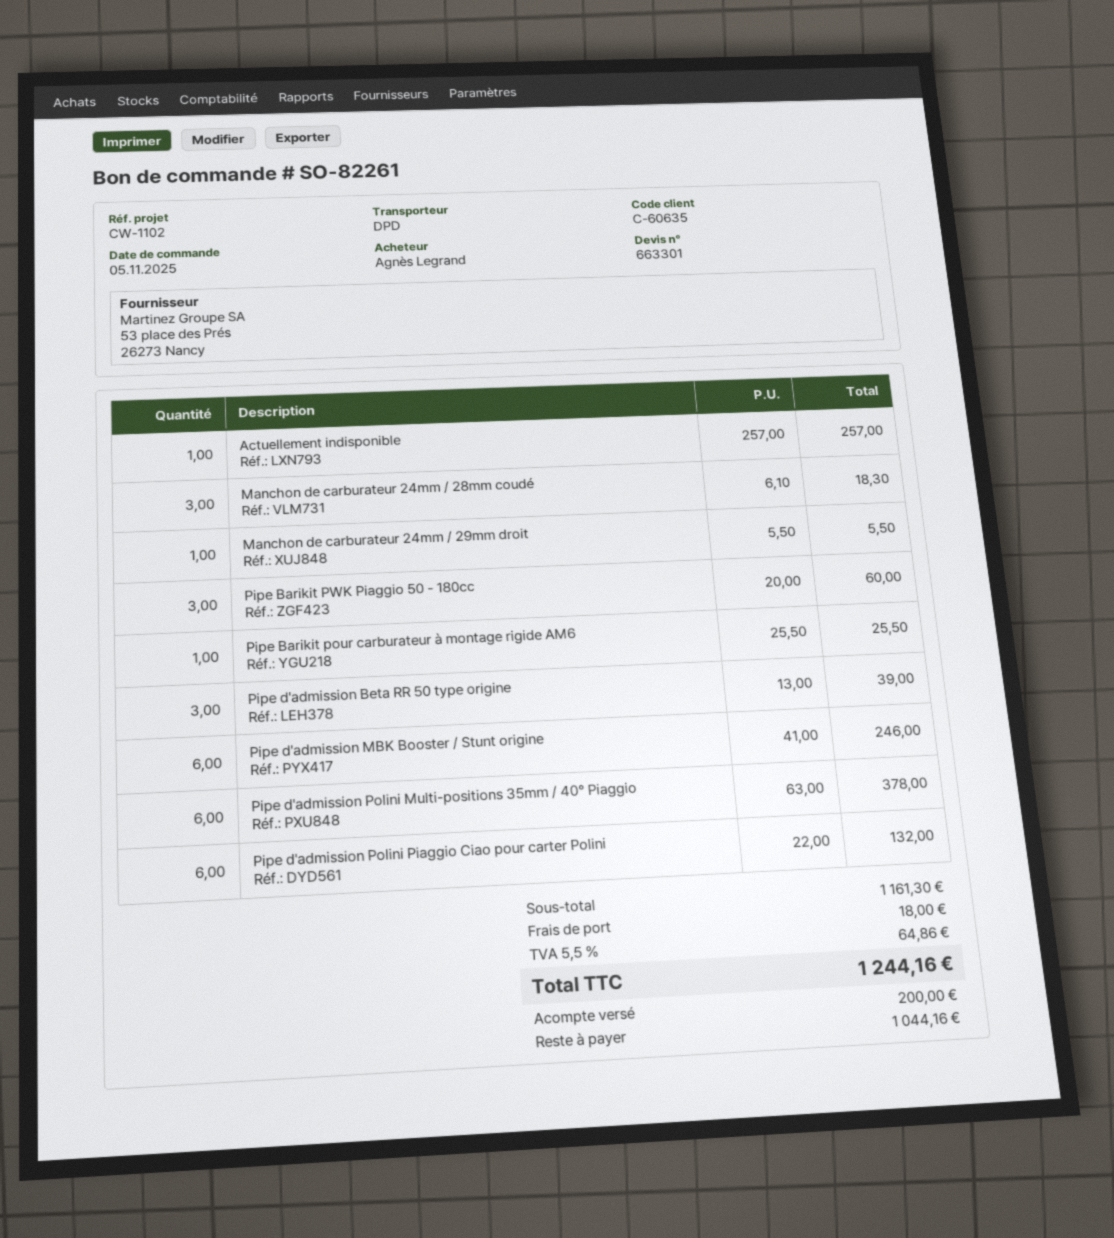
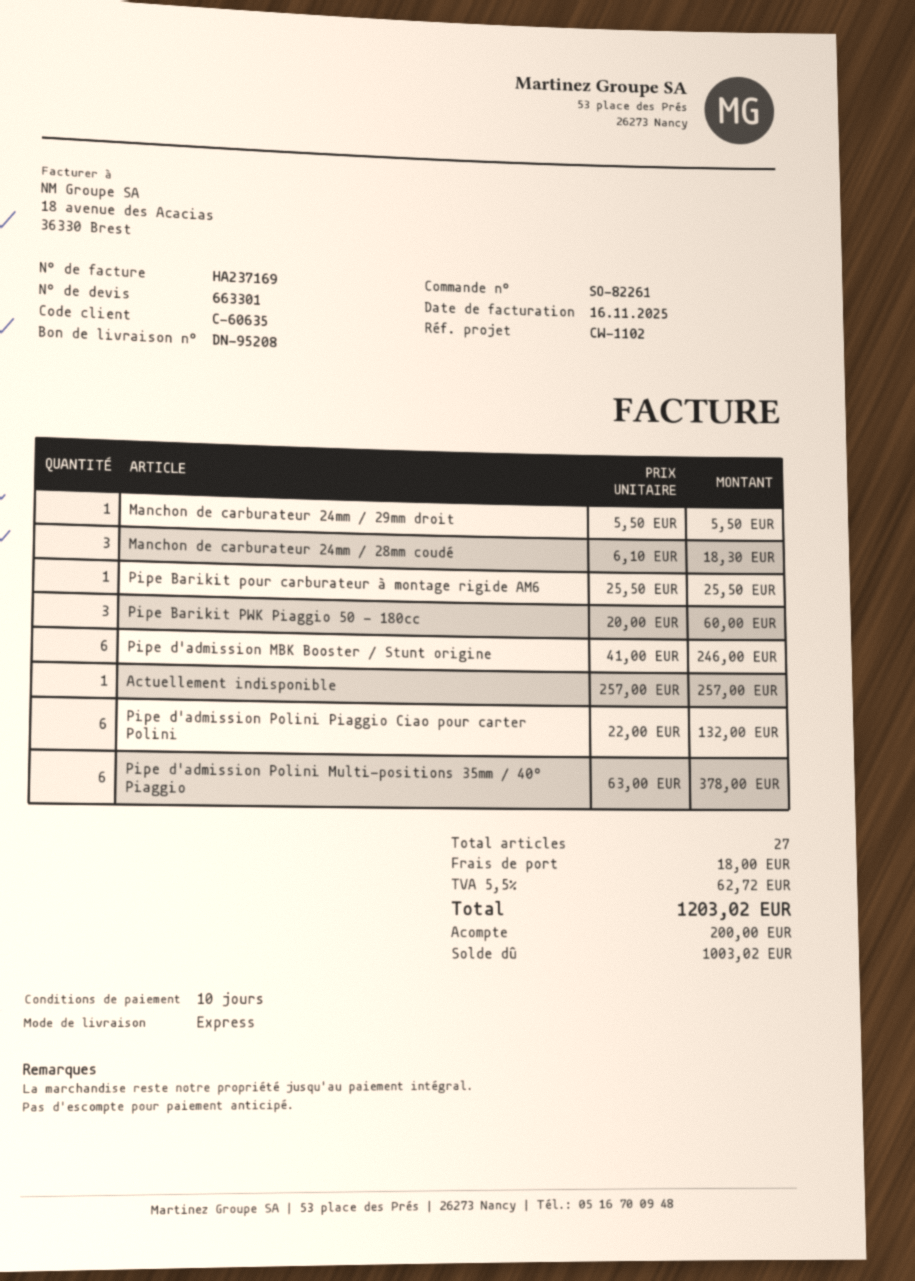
shipping method: DPD -> express
Pipe d'admission Beta RR 50 type origine: 3 x 13.00 = 39.00 -> none
tax: 5.5% = 64.86 -> 5.5% = 62.72
total: 1244.16 -> 1203.02
balance: 1044.16 -> 1003.02

